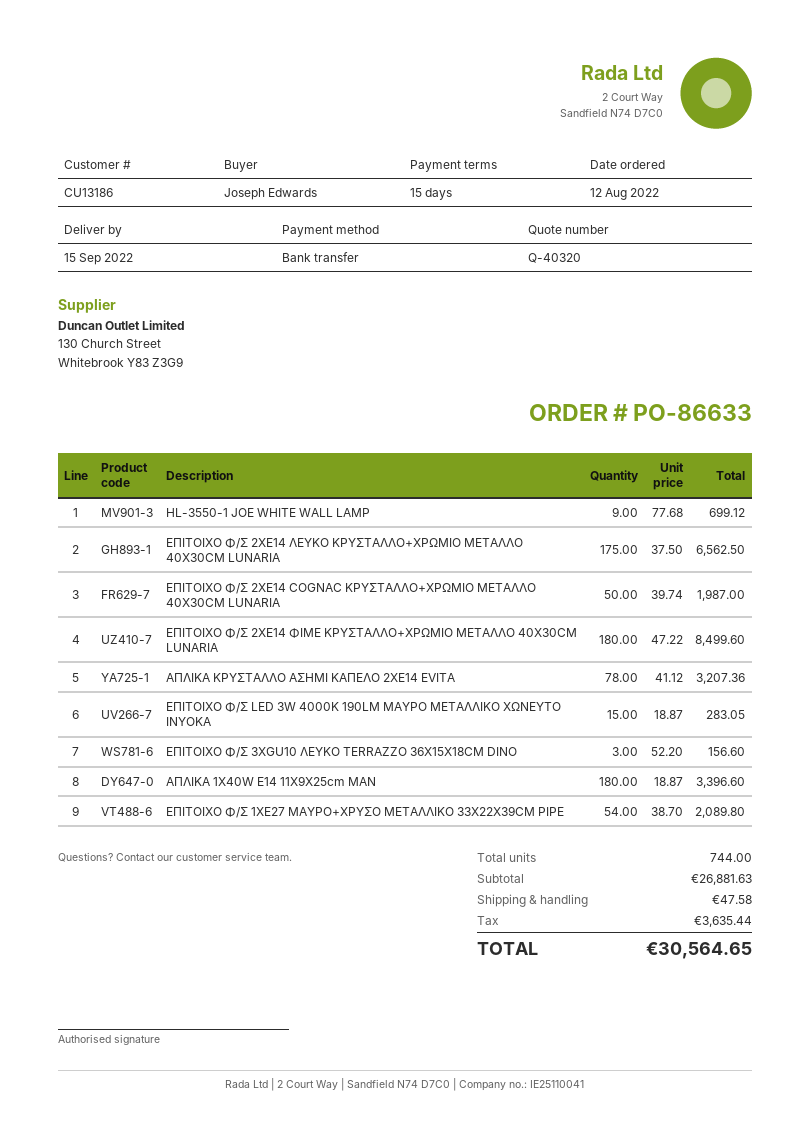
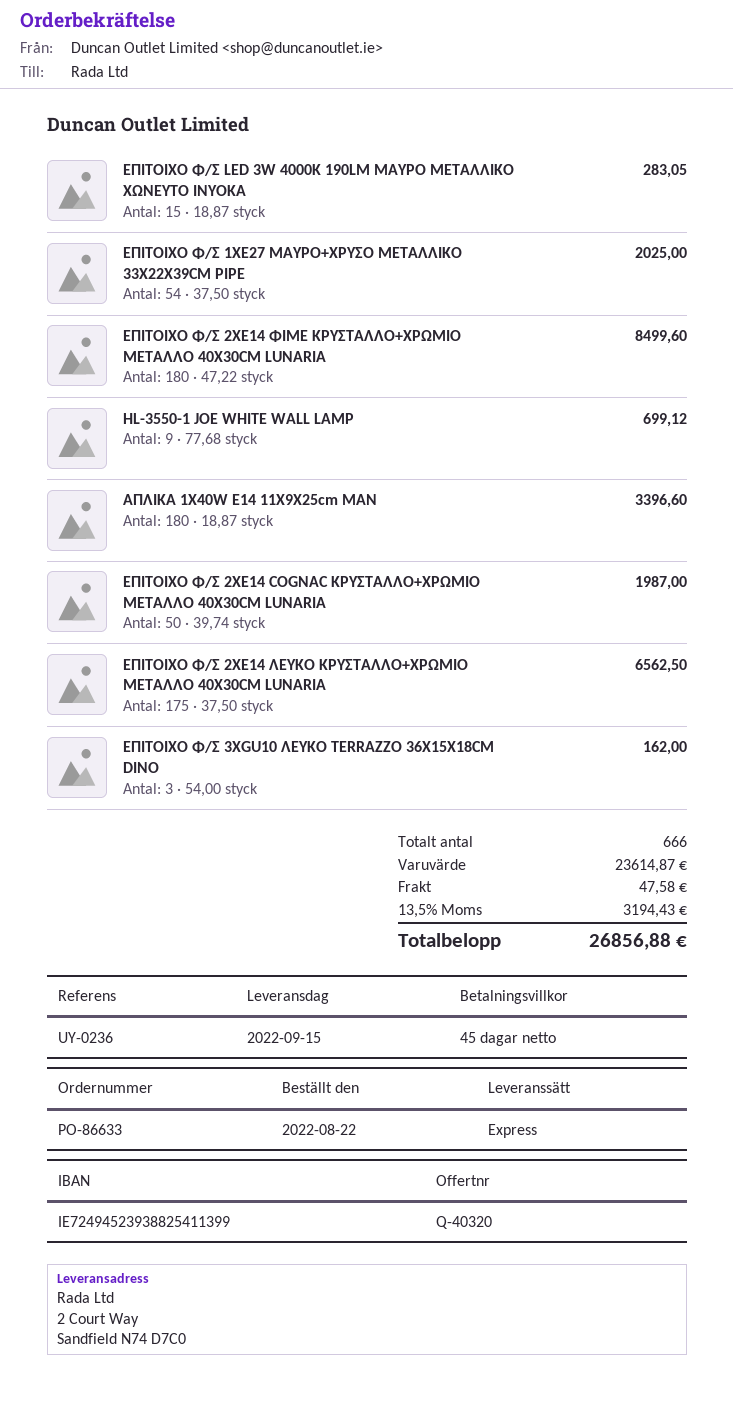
order date: 2022-08-12 -> 2022-08-22
payment terms: 15 days -> 45 days
ΑΠΛΙΚΑ ΚΡΥΣΤΑΛΛΟ ΑΣΗΜΙ ΚΑΠΕΛΟ 2ΧΕ14 EVITA: 78 x 41.12 = 3207.36 -> none
ΕΠΙΤΟΙΧΟ Φ/Σ 3ΧGU10 ΛΕΥΚΟ TERRAZZO 36X15X18CM DINO: 3 x 52.20 = 156.60 -> 3 x 54.00 = 162.00
ΕΠΙΤΟΙΧΟ Φ/Σ 1ΧΕ27 ΜΑΥΡΟ+ΧΡΥΣΟ ΜΕΤΑΛΛΙΚΟ 33Χ22Χ39CM PIPE: 54 x 38.70 = 2089.80 -> 54 x 37.50 = 2025.00
total quantity: 744 -> 666
subtotal: 26881.63 -> 23614.87
tax: 3635.44 -> 3194.43
total: 30564.65 -> 26856.88

